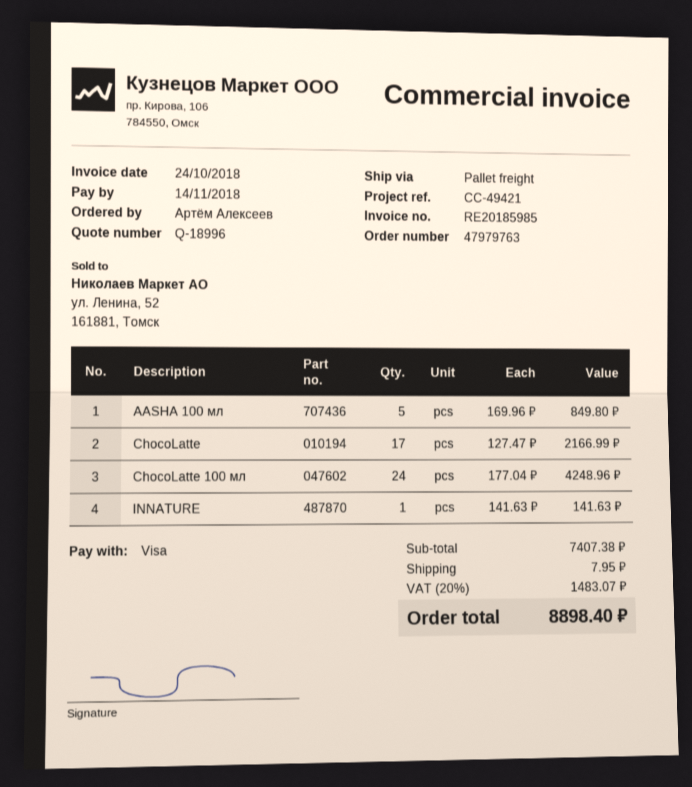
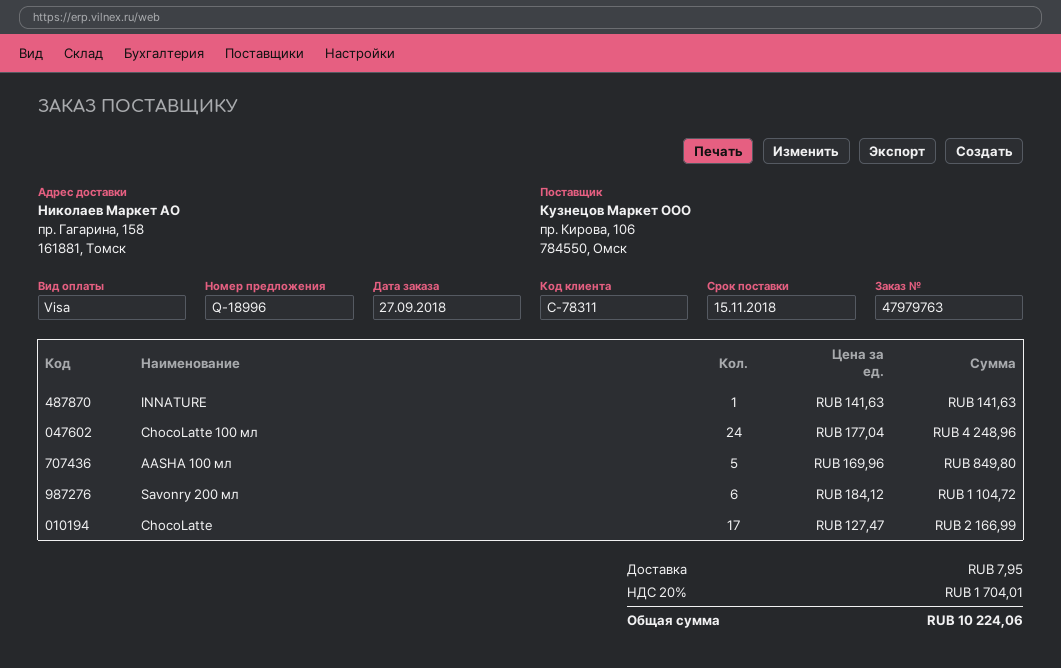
Savonry 200 мл: none -> 6 x 184.12 = 1104.72
tax: 20% = 1483.07 -> 20% = 1704.01
total: 8898.40 -> 10224.06

